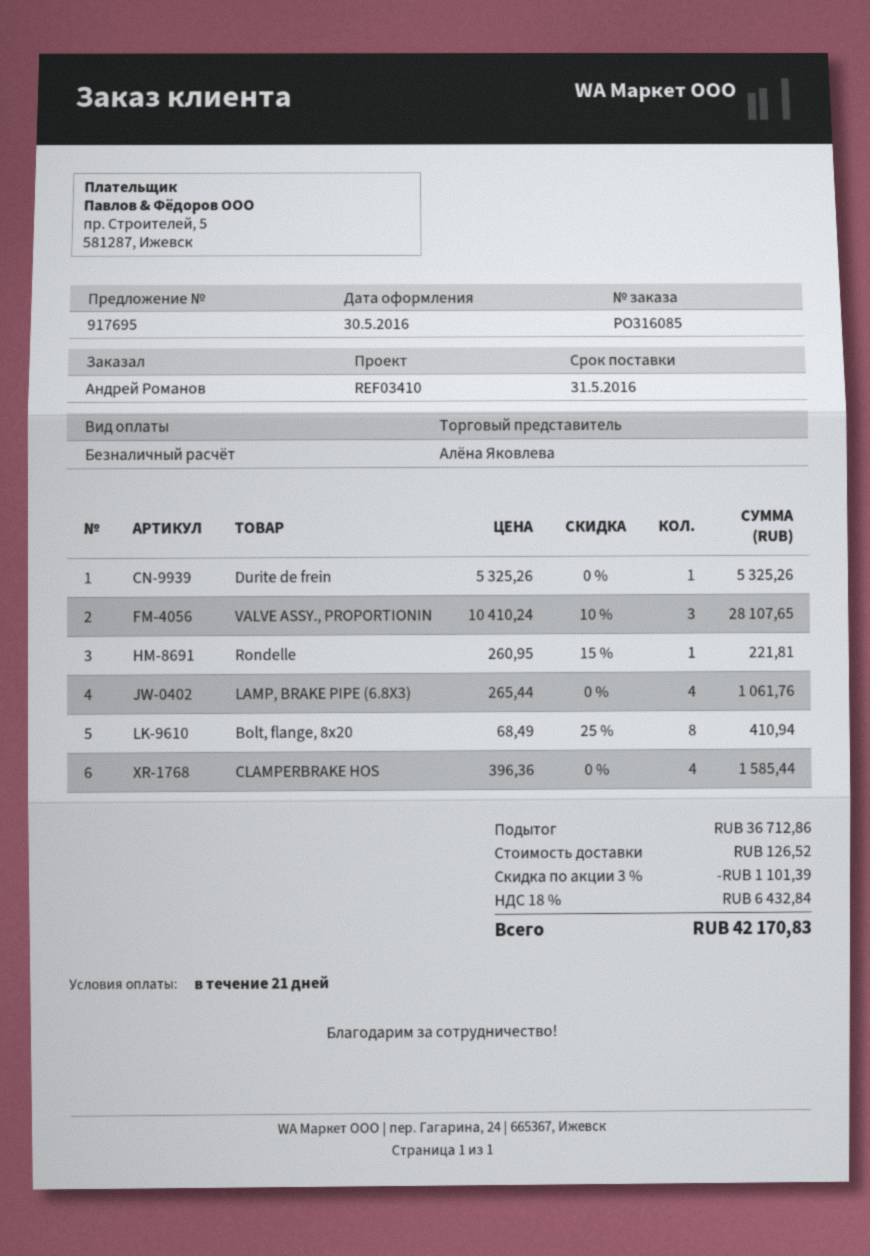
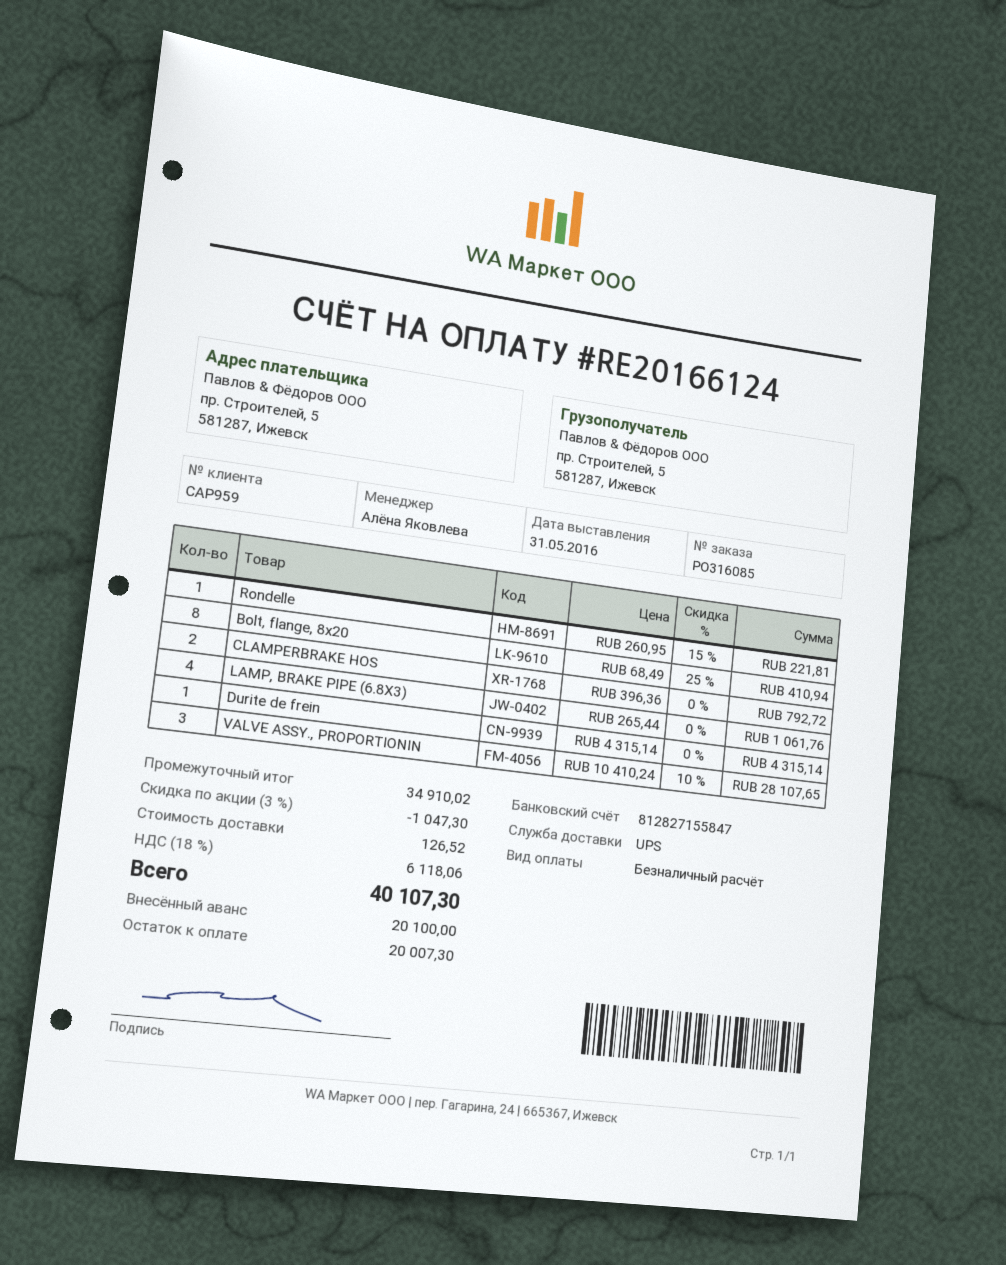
Durite de frein: 1 x 5325.26 = 5325.26 -> 1 x 4315.14 = 4315.14
CLAMPERBRAKE HOS: 4 x 396.36 = 1585.44 -> 2 x 396.36 = 792.72
subtotal: 36712.86 -> 34910.02
discount: 3% = 1101.39 -> 3% = 1047.30
tax: 18% = 6432.84 -> 18% = 6118.06
total: 42170.83 -> 40107.30

